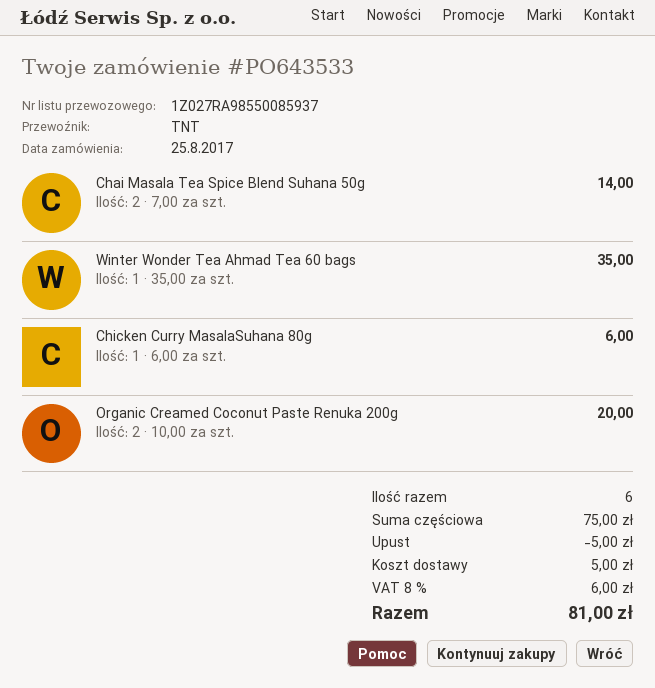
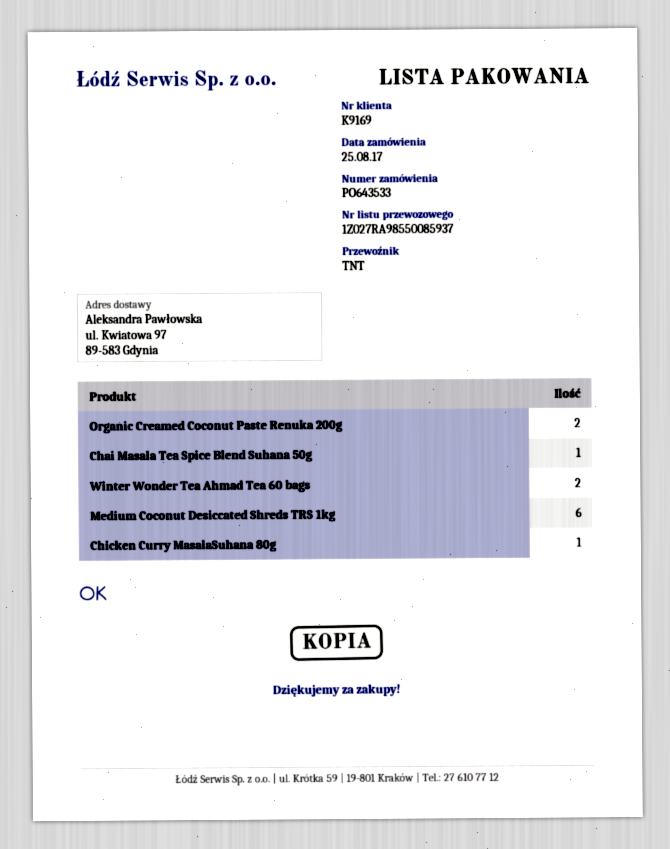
Chai Masala Tea Spice Blend Suhana 50g: 2 -> 1
Winter Wonder Tea Ahmad Tea 60 bags: 1 -> 2
Medium Coconut Desiccated Shreds TRS 1kg: none -> 6

